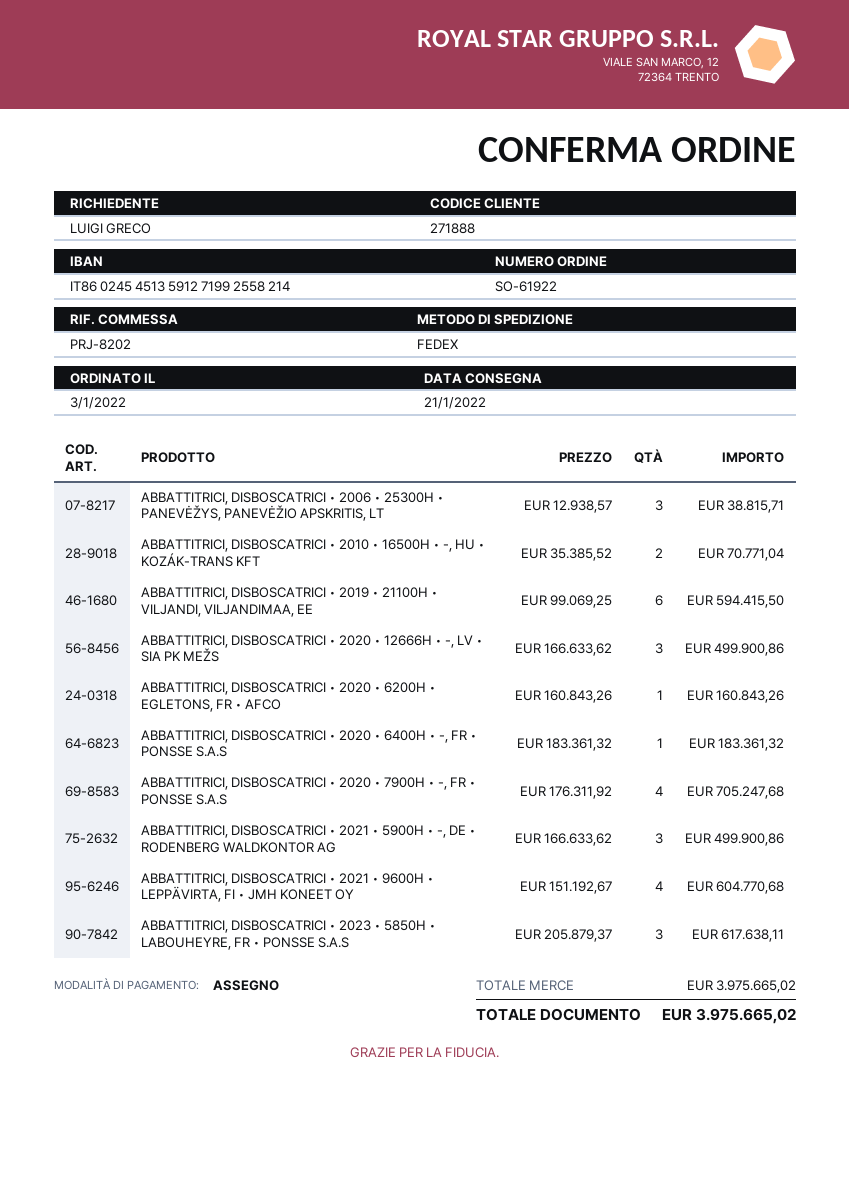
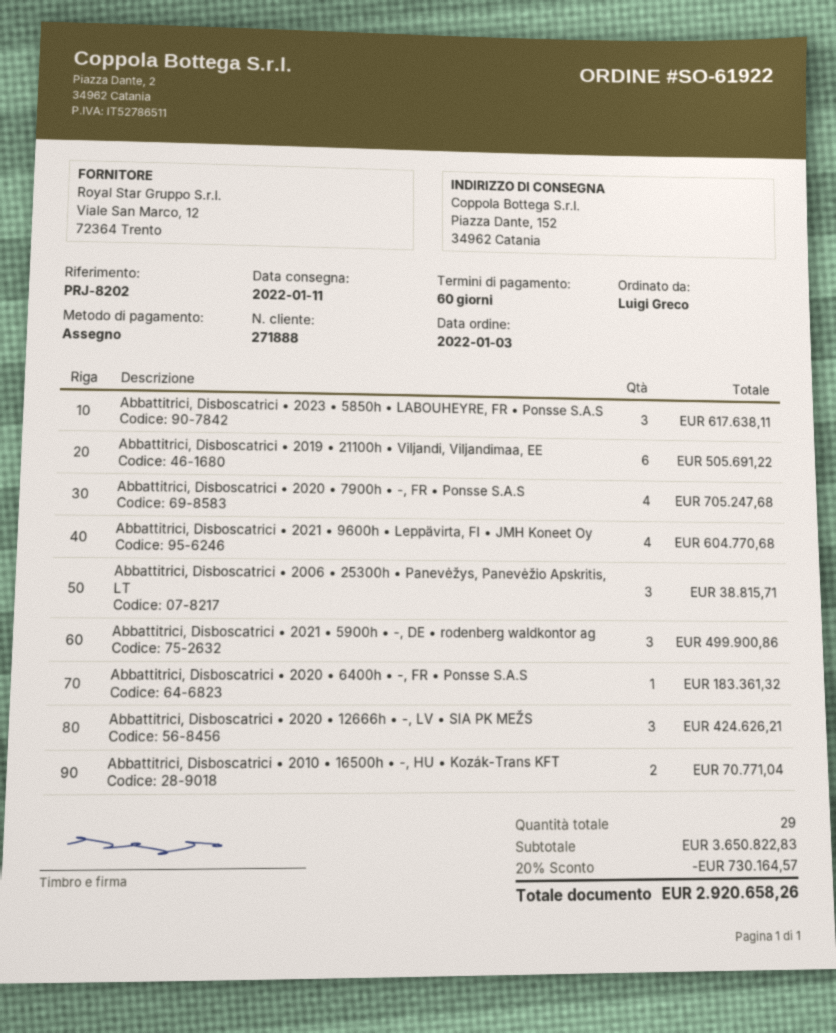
delivery date: 2022-01-21 -> 2022-01-11
ABBATTITRICI, DISBOSCATRICI • 2019 • 21100H • VILJANDI, VILJANDIMAA, EE: 6 for 594415.50 -> 6 for 505691.22
ABBATTITRICI, DISBOSCATRICI • 2020 • 12666H • -, LV • SIA PK MEŽS: 3 for 499900.86 -> 3 for 424626.21
ABBATTITRICI, DISBOSCATRICI • 2020 • 6200H • EGLETONS, FR • AFCO: 1 for 160843.26 -> none
subtotal: 3975665.02 -> 3650822.83
discount: none -> 20% = 730164.57
total: 3975665.02 -> 2920658.26

